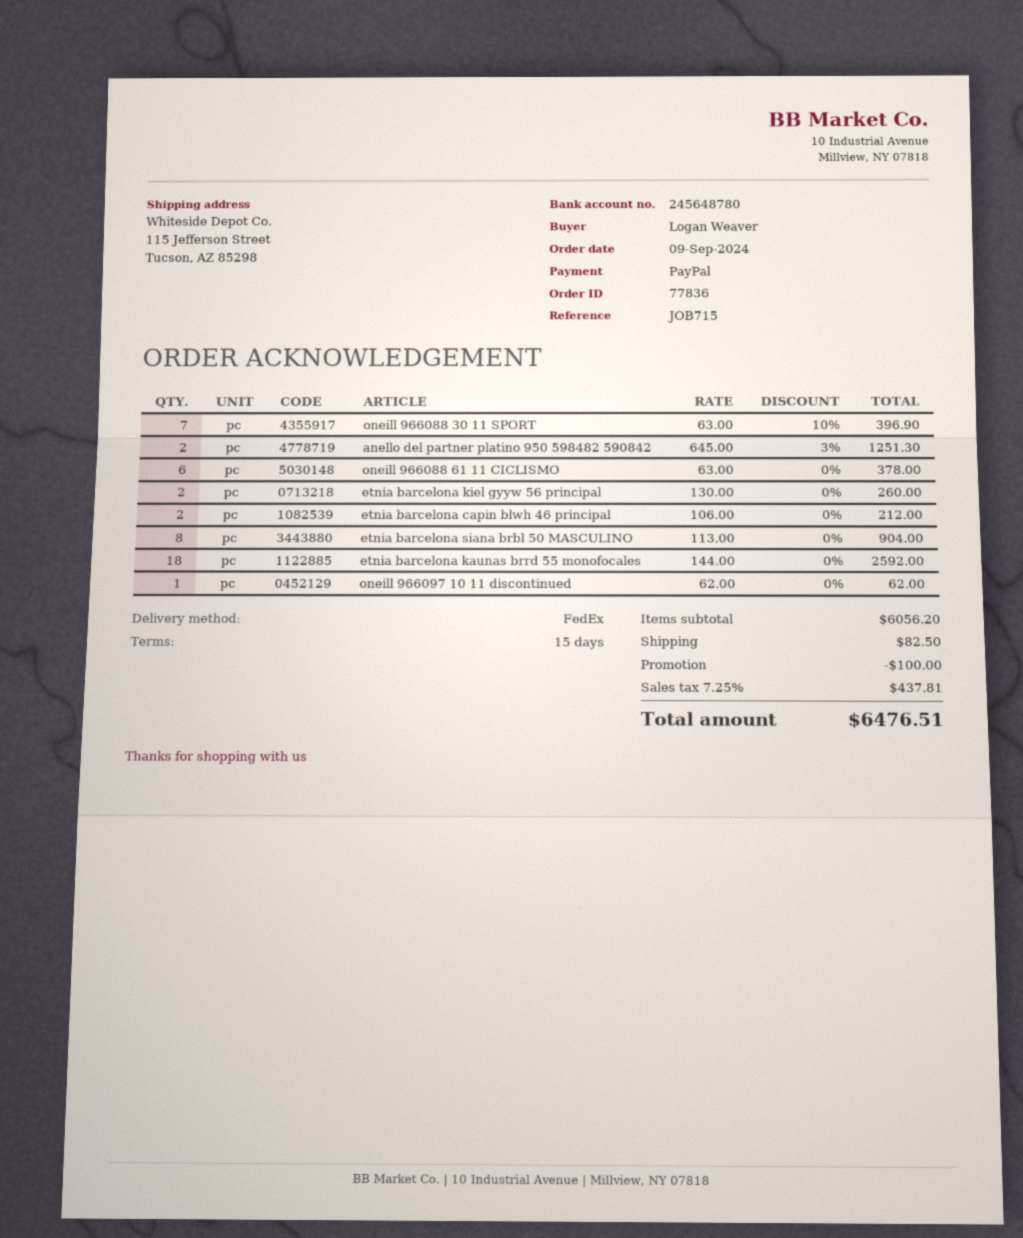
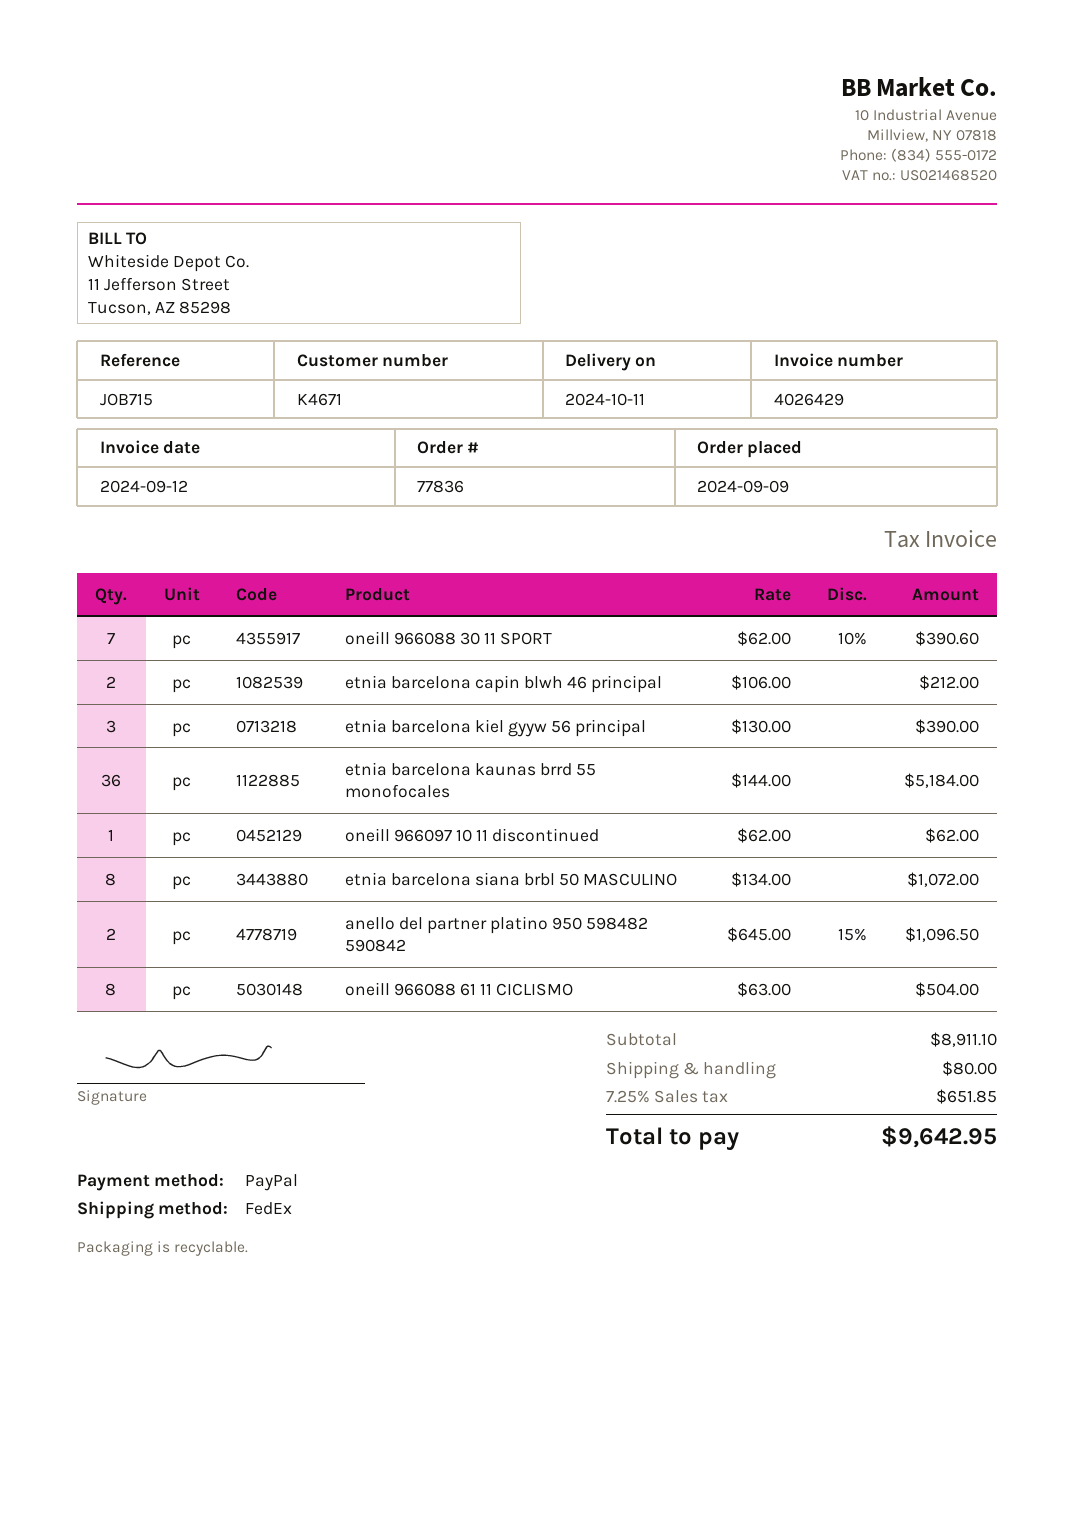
oneill 966088 30 11 SPORT: 7 x 63.00 - 10% = 396.90 -> 7 x 62.00 - 10% = 390.60
anello del partner platino 950 598482 590842: 2 x 645.00 - 3% = 1251.30 -> 2 x 645.00 - 15% = 1096.50
oneill 966088 61 11 CICLISMO: 6 x 63.00 = 378.00 -> 8 x 63.00 = 504.00
etnia barcelona kiel gyyw 56 principal: 2 x 130.00 = 260.00 -> 3 x 130.00 = 390.00
etnia barcelona siana brbl 50 MASCULINO: 8 x 113.00 = 904.00 -> 8 x 134.00 = 1072.00
etnia barcelona kaunas brrd 55 monofocales: 18 x 144.00 = 2592.00 -> 36 x 144.00 = 5184.00
subtotal: 6056.20 -> 8911.10
discount: 100.00 -> none
shipping: 82.50 -> 80.00
tax: 7.25% = 437.81 -> 7.25% = 651.85
total: 6476.51 -> 9642.95

